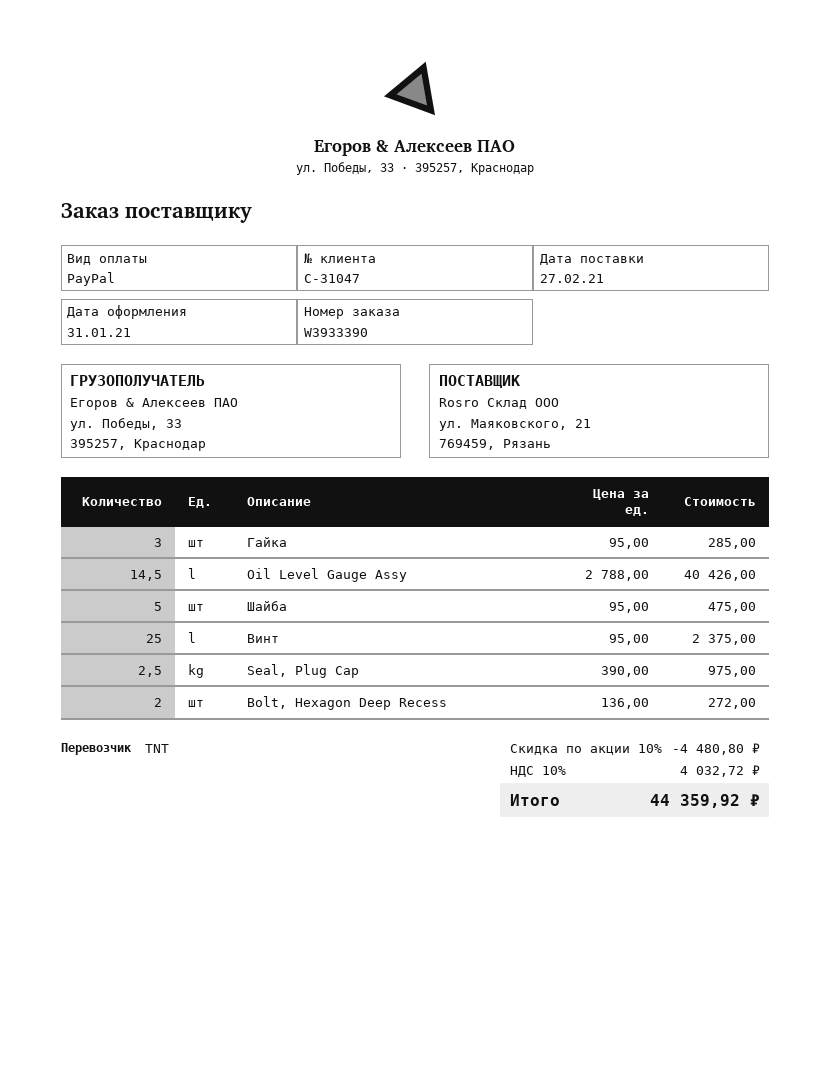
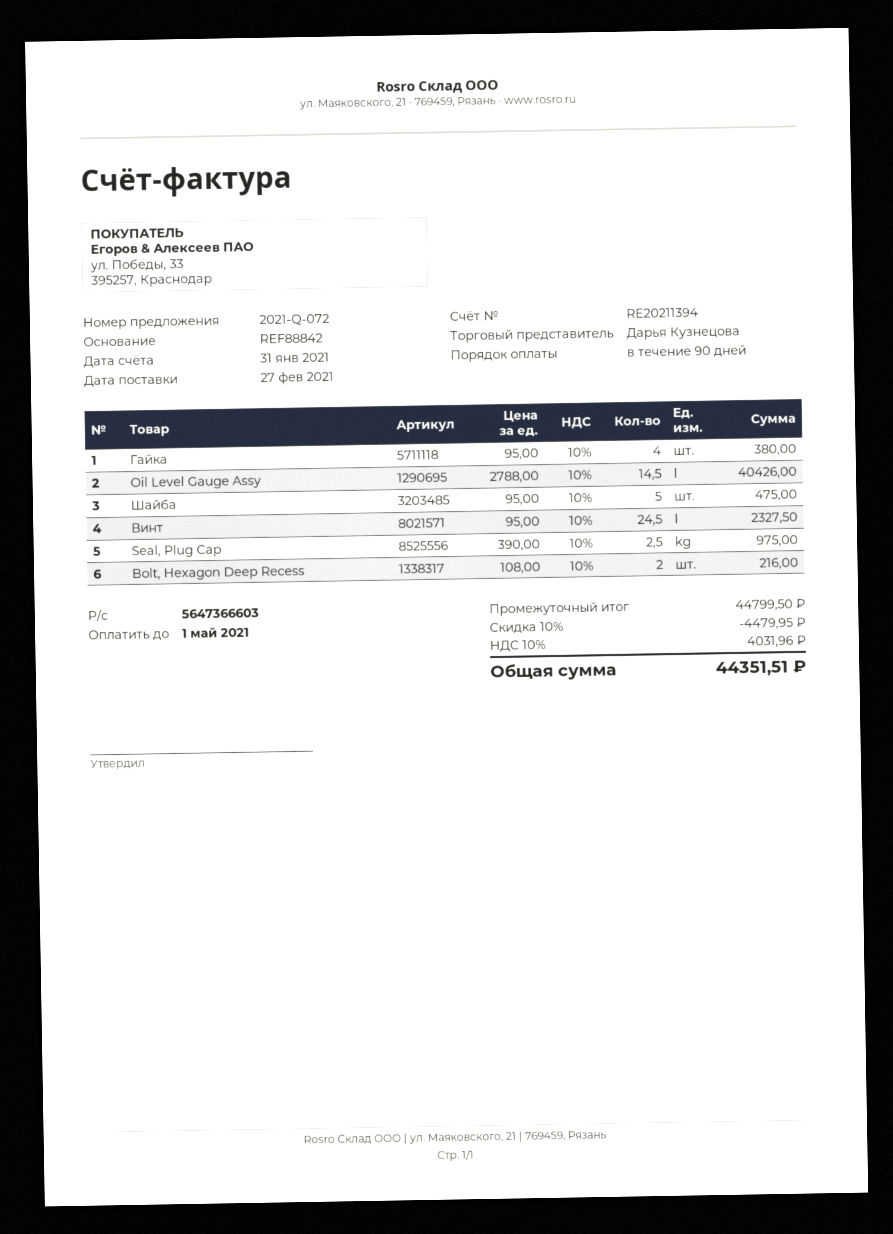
Гайка: 3 x 95.00 = 285.00 -> 4 x 95.00 = 380.00
Винт: 25 x 95.00 = 2375.00 -> 24.5 x 95.00 = 2327.50
Bolt, Hexagon Deep Recess: 2 x 136.00 = 272.00 -> 2 x 108.00 = 216.00
discount: 10% = 4480.80 -> 10% = 4479.95
tax: 10% = 4032.72 -> 10% = 4031.96
total: 44359.92 -> 44351.51

